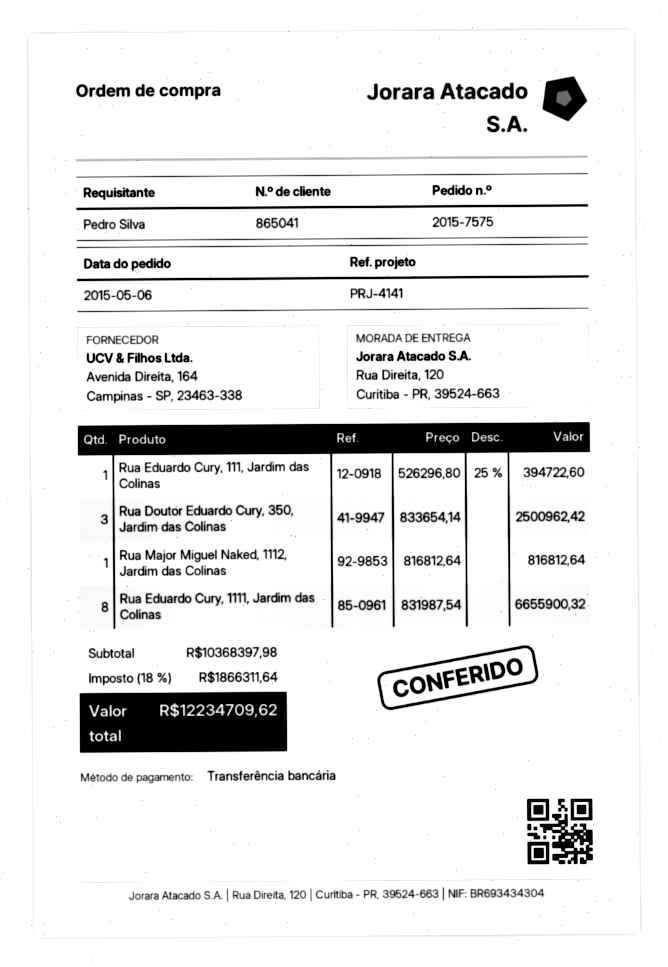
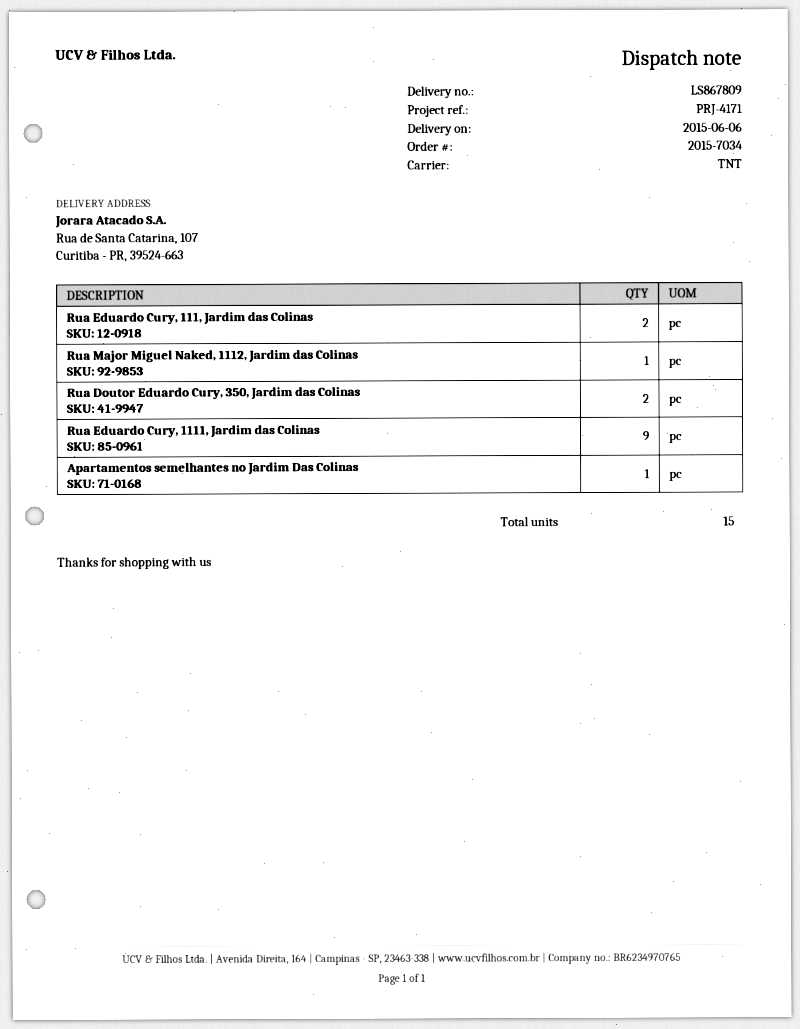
order number: 2015-7575 -> 2015-7034
reference: PRJ-4141 -> PRJ-4171
ship to: Rua Direita, 120, Curitiba - PR, 39524-663 -> Rua de Santa Catarina, 107, Curitiba - PR, 39524-663
Rua Eduardo Cury, 111, Jardim das Colinas: 1 -> 2
Rua Doutor Eduardo Cury, 350, Jardim das Colinas: 3 -> 2
Rua Eduardo Cury, 1111, Jardim das Colinas: 8 -> 9
Apartamentos semelhantes no Jardim Das Colinas: none -> 1

